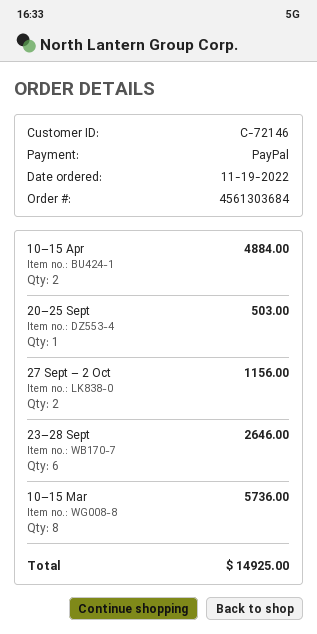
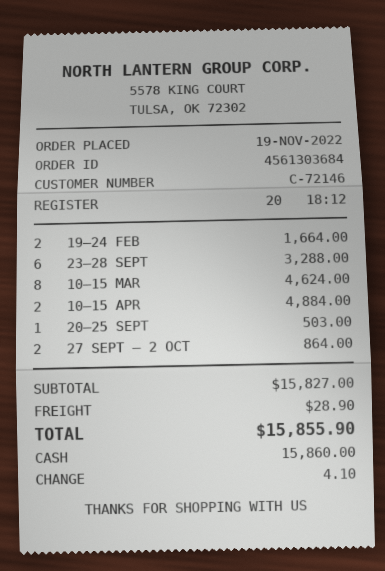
payment method: PayPal -> cash
27 Sept – 2 Oct: 2 for 1156.00 -> 2 for 864.00
23–28 Sept: 6 for 2646.00 -> 6 for 3288.00
10–15 Mar: 8 for 5736.00 -> 8 for 4624.00
19–24 FEB: none -> 2 for 1664.00
shipping: none -> 28.90
total: 14925.00 -> 15855.90

